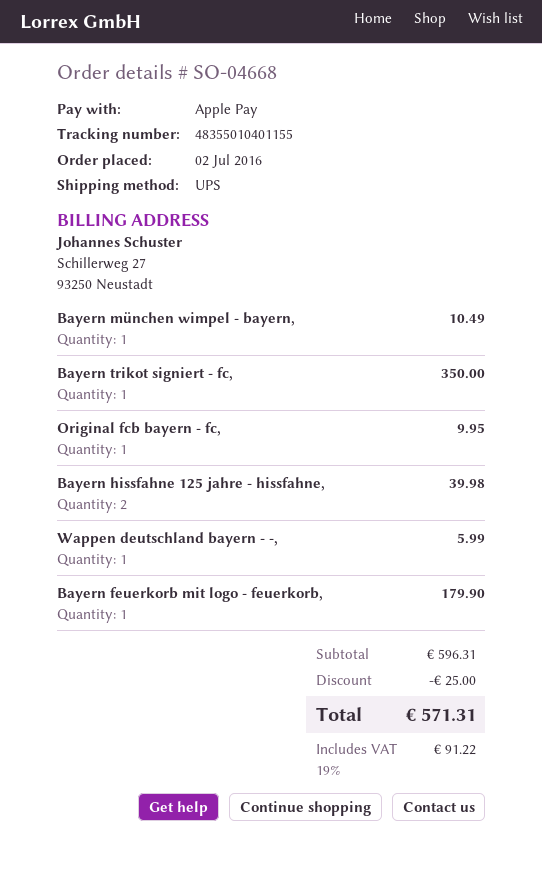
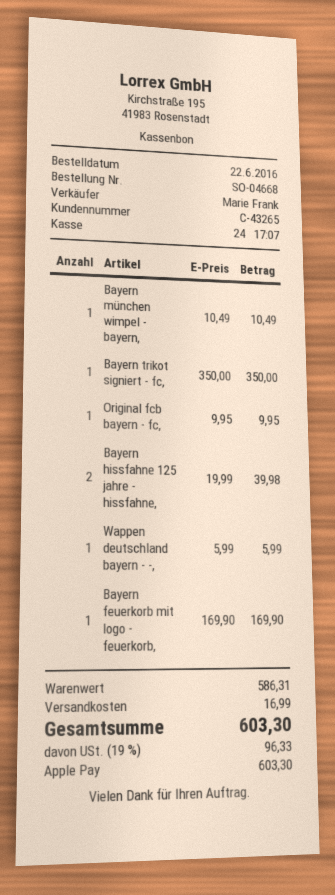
order date: 2016-07-02 -> 2016-06-22
Bayern feuerkorb mit logo - feuerkorb,: 1 for 179.90 -> 1 for 169.90
subtotal: 596.31 -> 586.31
discount: 25.00 -> none
shipping: none -> 16.99
tax: 19% = 91.22 -> 19% = 96.33
total: 571.31 -> 603.30

